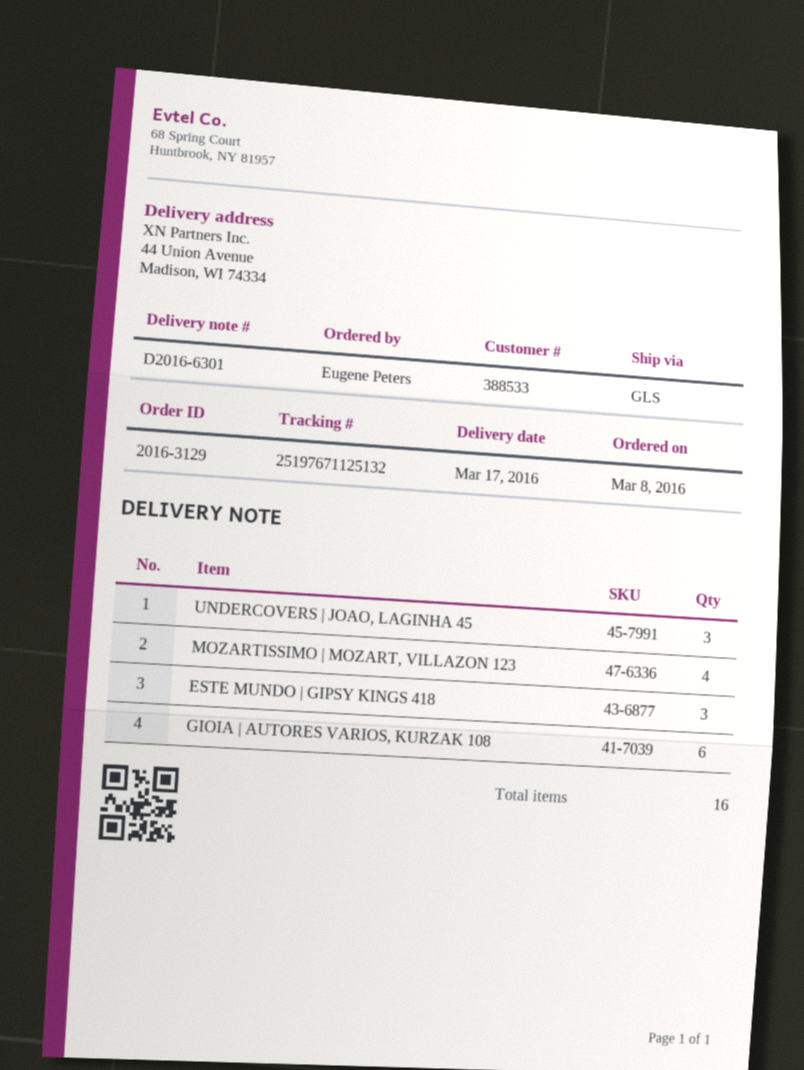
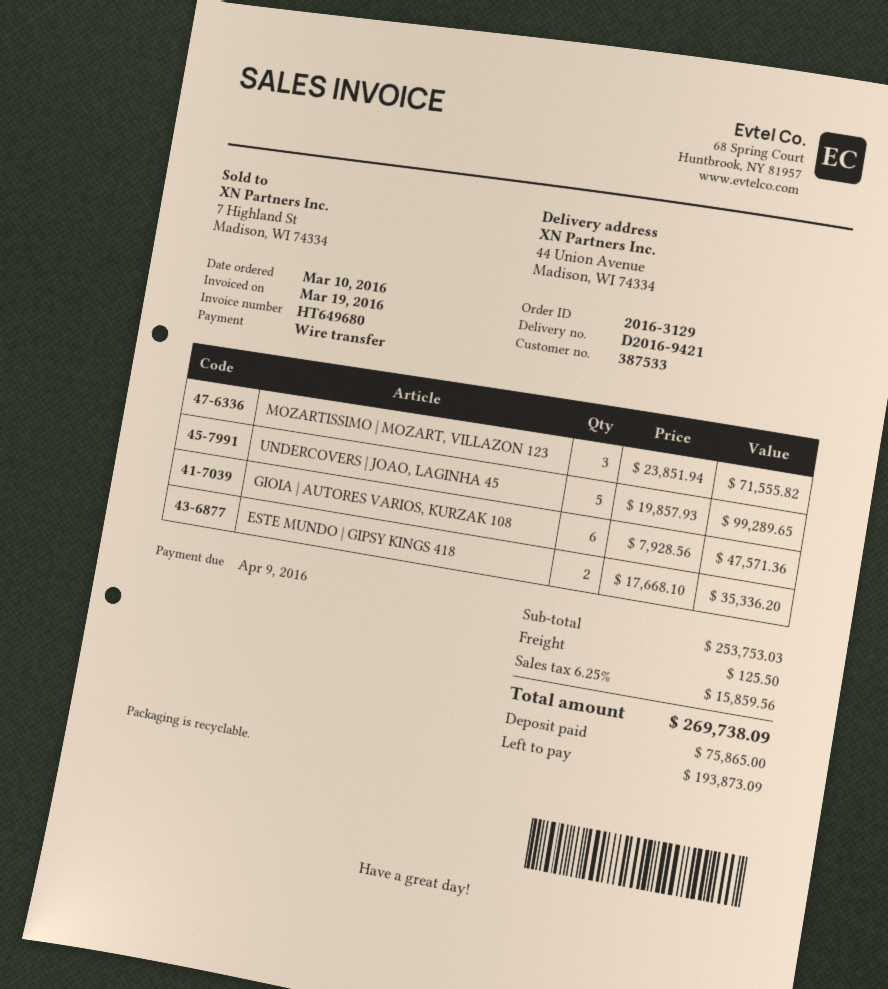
order date: 2016-03-08 -> 2016-03-10
delivery note number: D2016-6301 -> D2016-9421
customer number: 388533 -> 387533
UNDERCOVERS | JOAO, LAGINHA 45: 3 -> 5
MOZARTISSIMO | MOZART, VILLAZON 123: 4 -> 3
ESTE MUNDO | GIPSY KINGS 418: 3 -> 2

